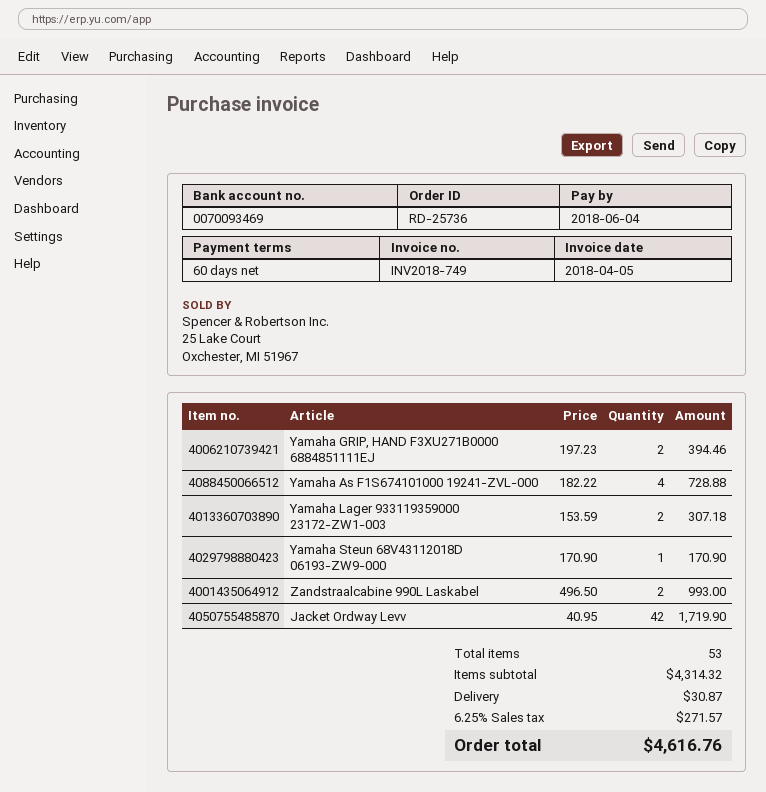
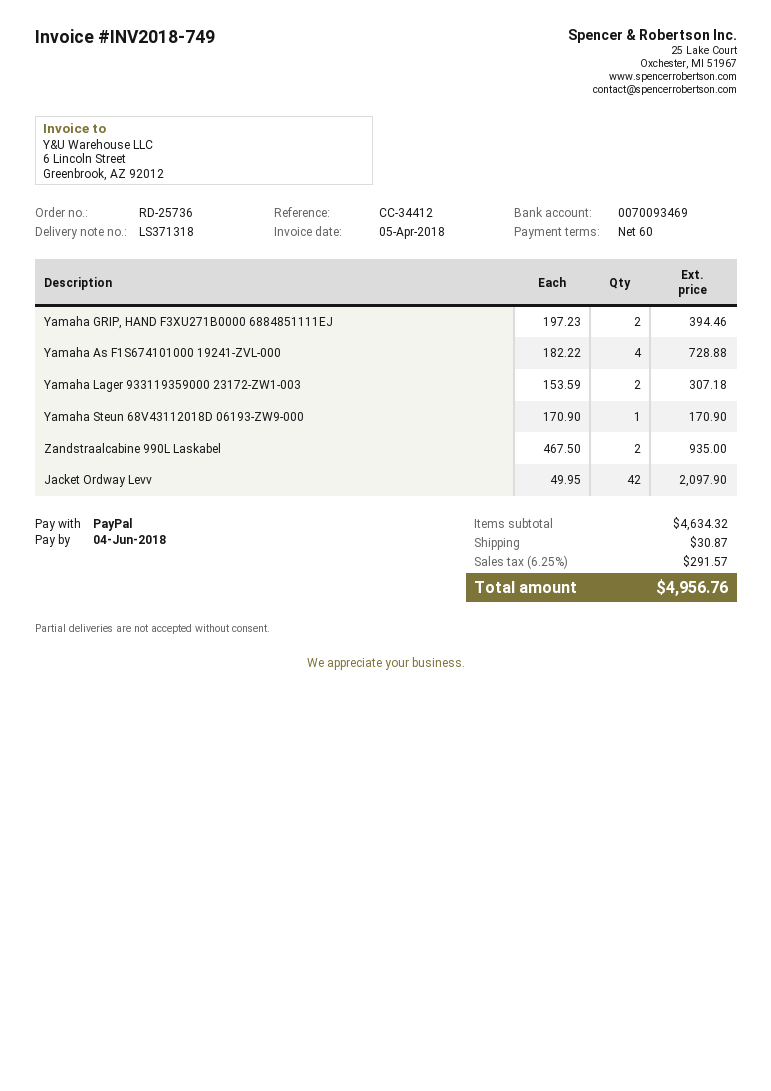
Zandstraalcabine 990L Laskabel: 2 x 496.50 = 993.00 -> 2 x 467.50 = 935.00
Jacket Ordway Levv: 42 x 40.95 = 1719.90 -> 42 x 49.95 = 2097.90
subtotal: 4314.32 -> 4634.32
tax: 6.25% = 271.57 -> 6.25% = 291.57
total: 4616.76 -> 4956.76

